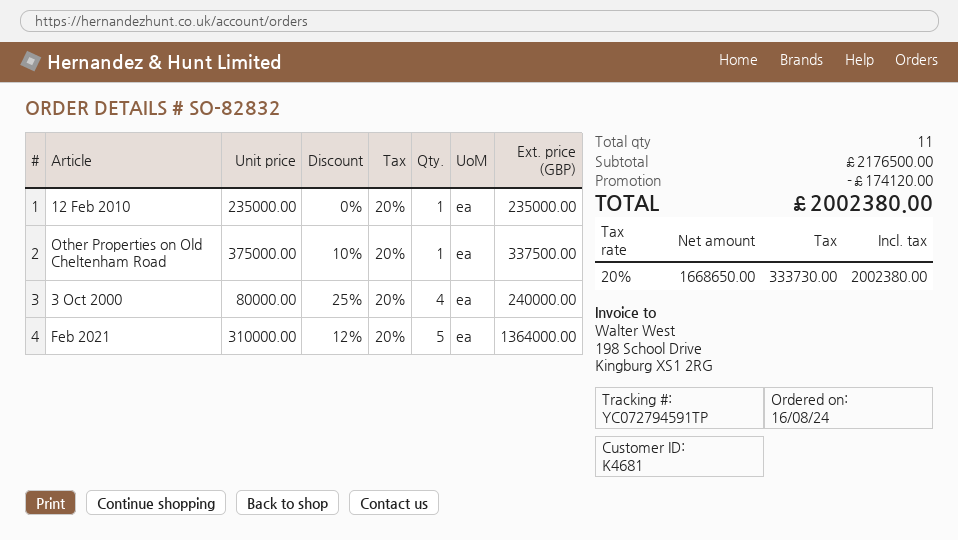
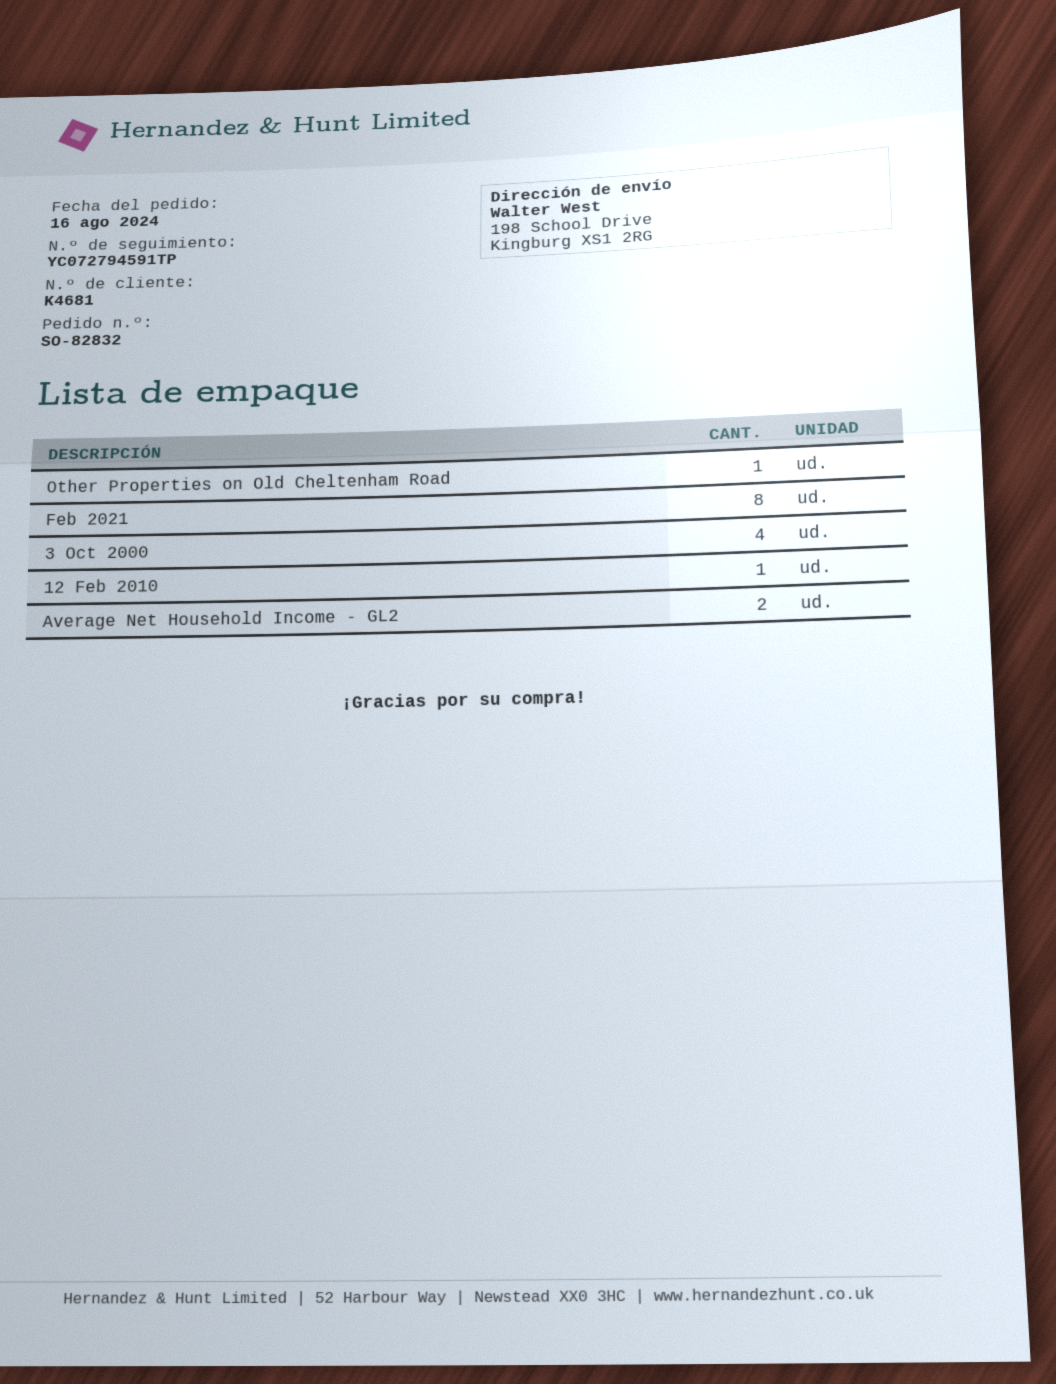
Feb 2021: 5 -> 8
Average Net Household Income - GL2: none -> 2

